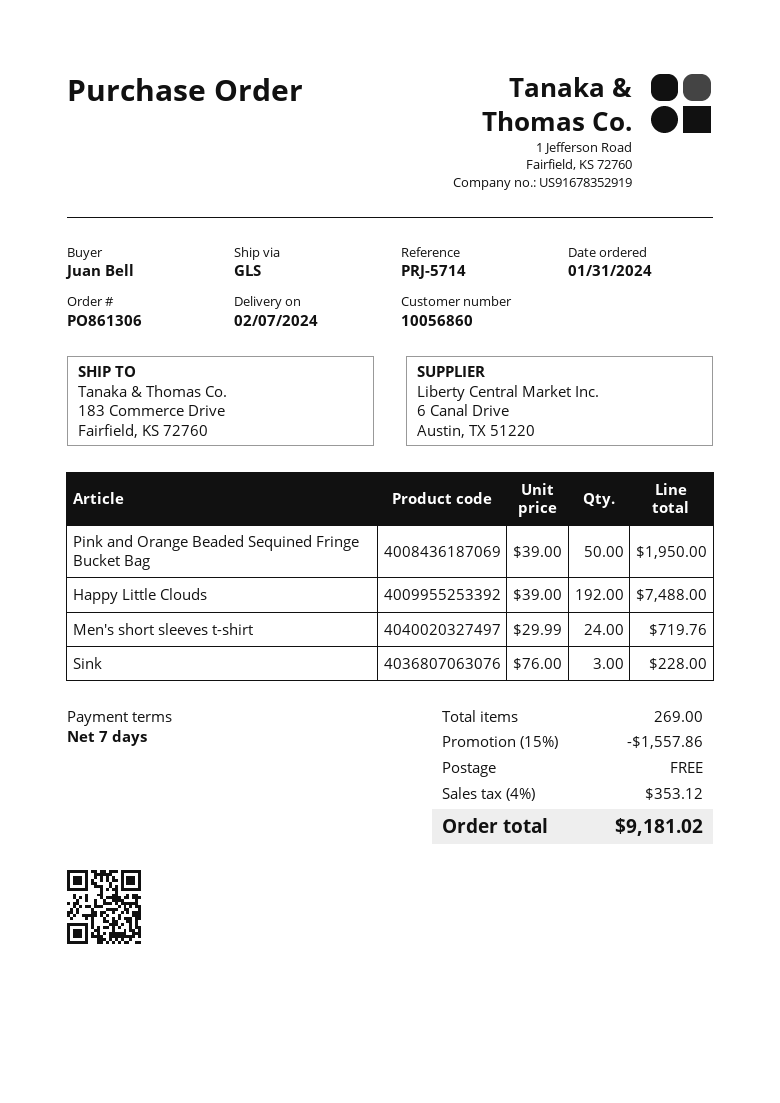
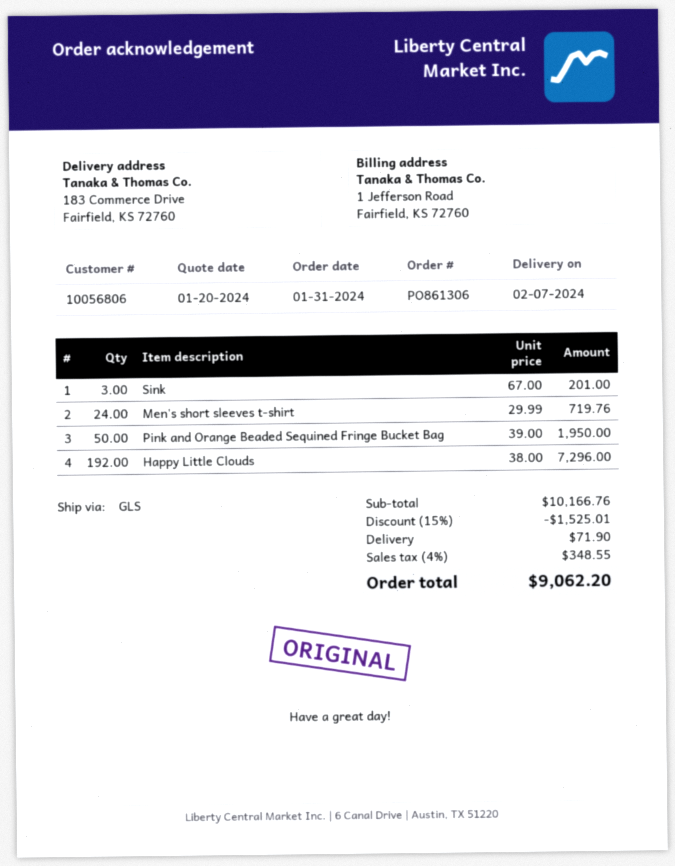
customer number: 10056860 -> 10056806
Happy Little Clouds: 192 x 39.00 = 7488.00 -> 192 x 38.00 = 7296.00
Sink: 3 x 76.00 = 228.00 -> 3 x 67.00 = 201.00
discount: 15% = 1557.86 -> 15% = 1525.01
shipping: 0.00 -> 71.90
tax: 4% = 353.12 -> 4% = 348.55
total: 9181.02 -> 9062.20

